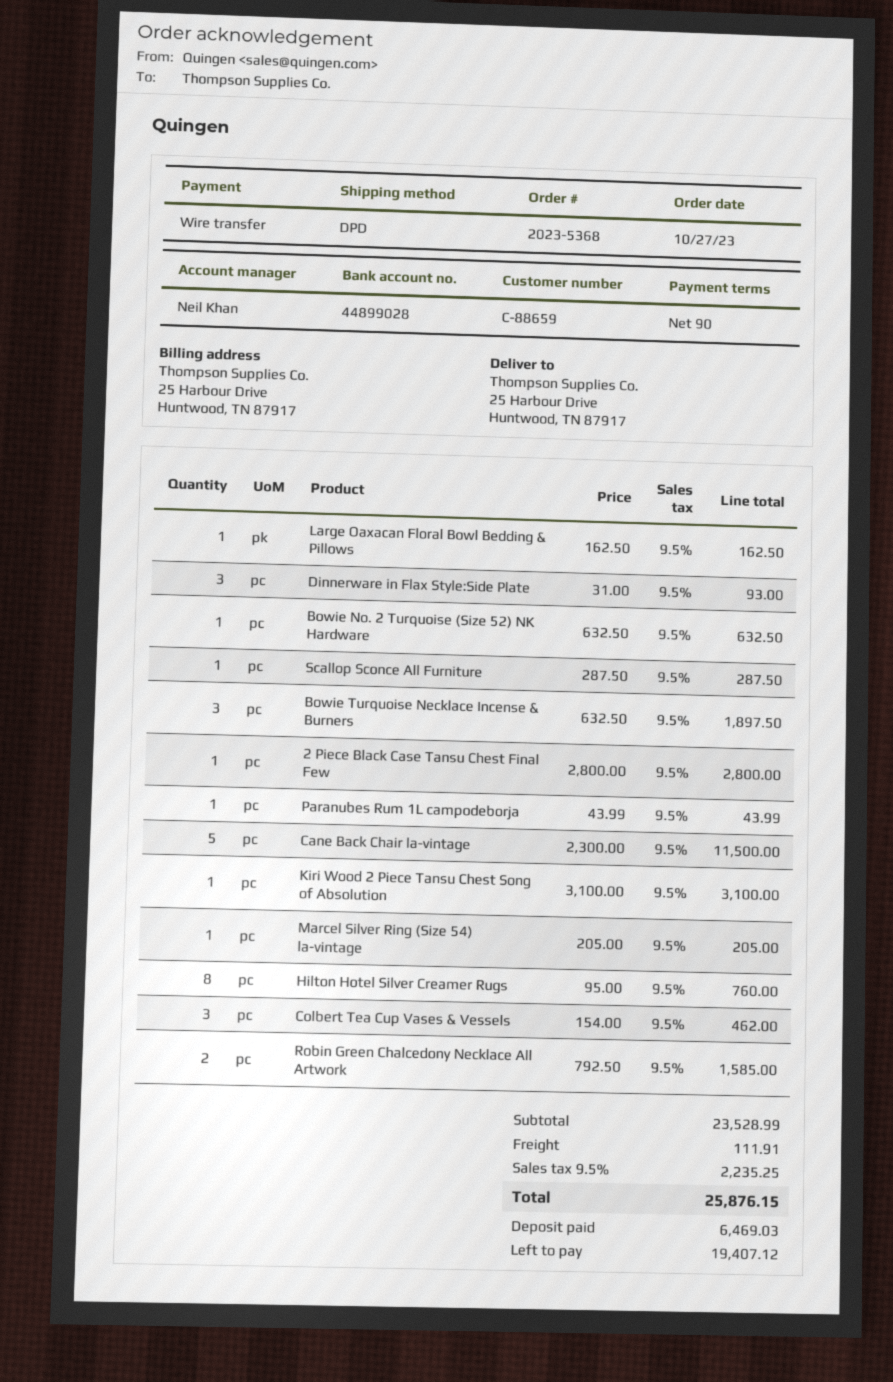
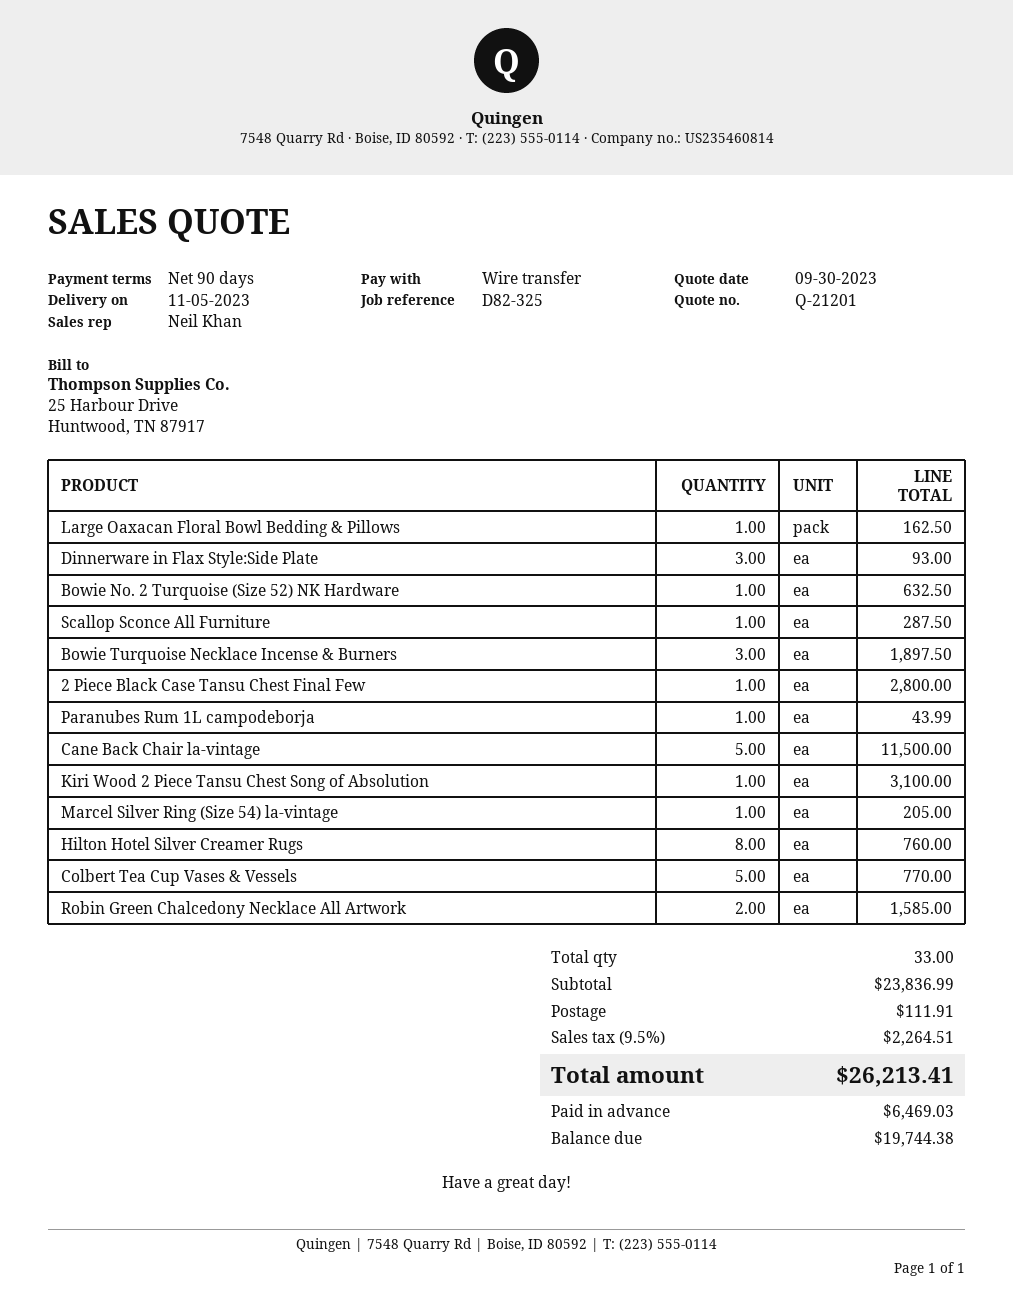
Colbert Tea Cup Vases & Vessels: 3 for 462.00 -> 5 for 770.00
subtotal: 23528.99 -> 23836.99
tax: 9.5% = 2235.25 -> 9.5% = 2264.51
total: 25876.15 -> 26213.41
balance: 19407.12 -> 19744.38

